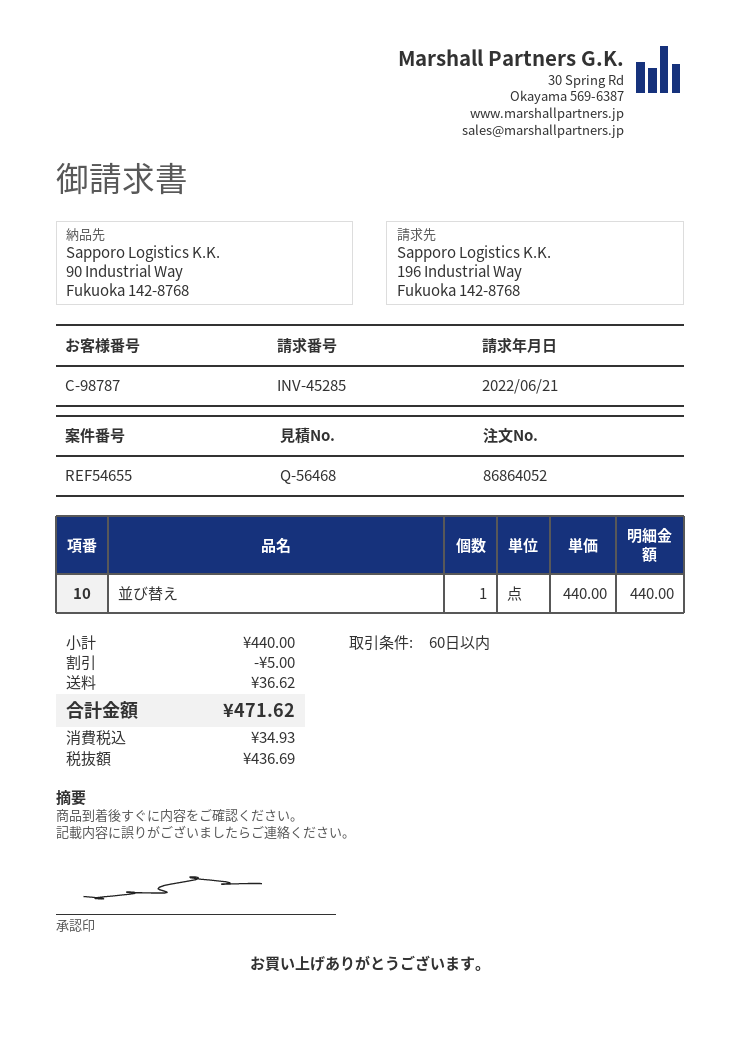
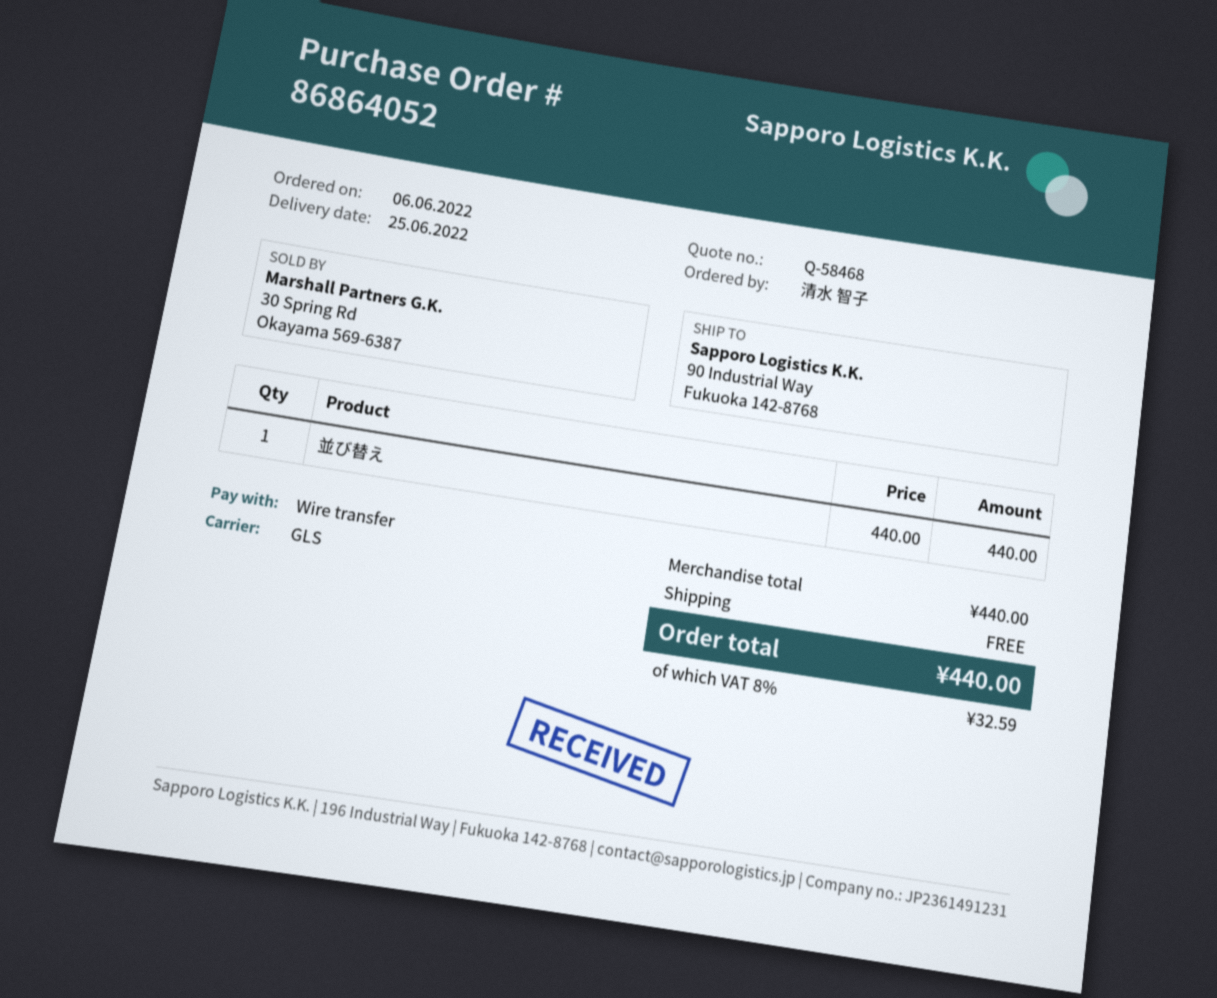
quote number: Q-56468 -> Q-58468
discount: 5.00 -> none
shipping: 36.62 -> 0.00
tax: 34.93 -> 32.59
total: 471.62 -> 440.00

